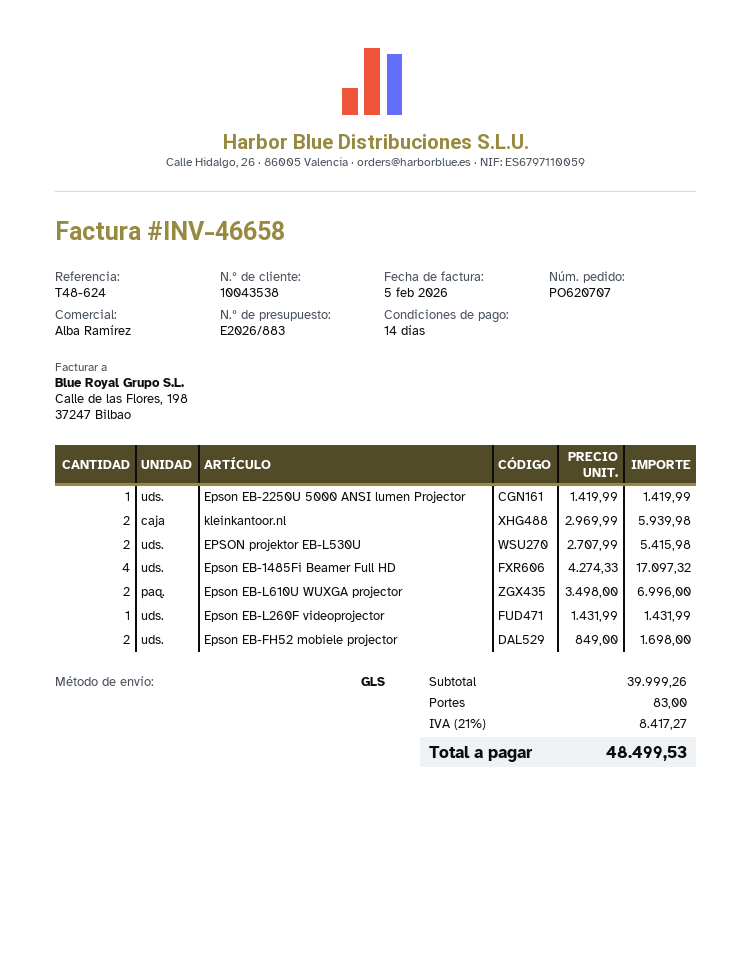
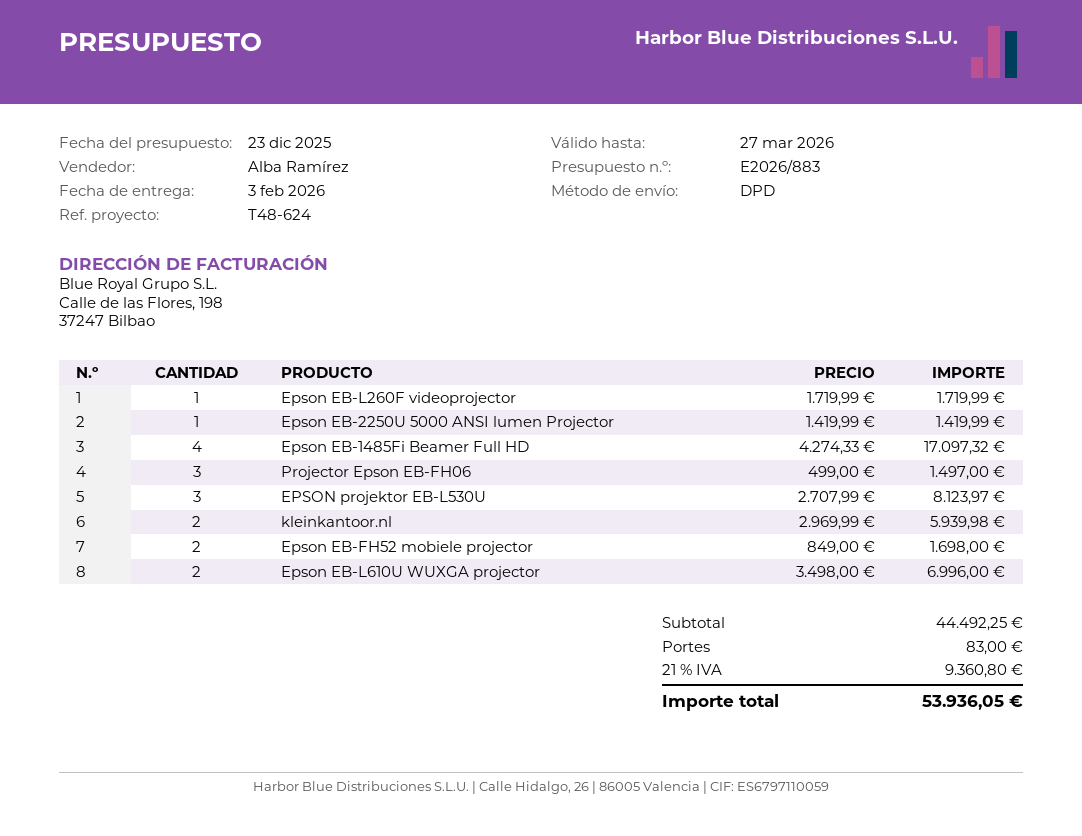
shipping method: GLS -> DPD
EPSON projektor EB-L530U: 2 x 2707.99 = 5415.98 -> 3 x 2707.99 = 8123.97
Epson EB-L260F videoprojector: 1 x 1431.99 = 1431.99 -> 1 x 1719.99 = 1719.99
Projector Epson EB-FH06: none -> 3 x 499.00 = 1497.00
subtotal: 39999.26 -> 44492.25
tax: 21% = 8417.27 -> 21% = 9360.80
total: 48499.53 -> 53936.05

